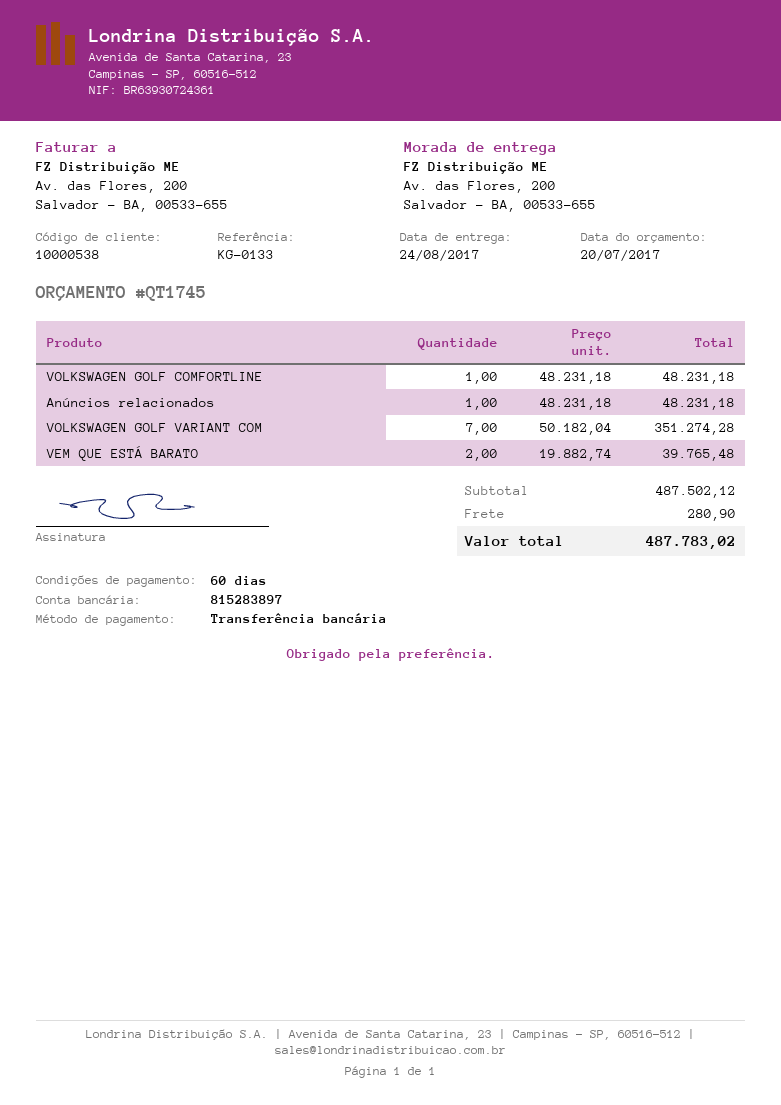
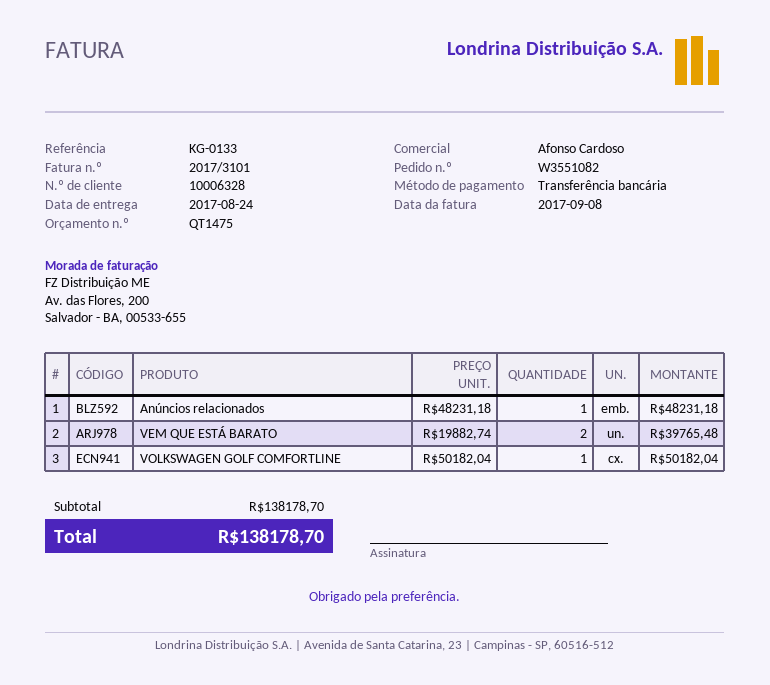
quote number: QT1745 -> QT1475
customer number: 10000538 -> 10006328
VOLKSWAGEN GOLF COMFORTLINE: 1 x 48231.18 = 48231.18 -> 1 x 50182.04 = 50182.04
VOLKSWAGEN GOLF VARIANT COM: 7 x 50182.04 = 351274.28 -> none
subtotal: 487502.12 -> 138178.70
shipping: 280.90 -> none
total: 487783.02 -> 138178.70

